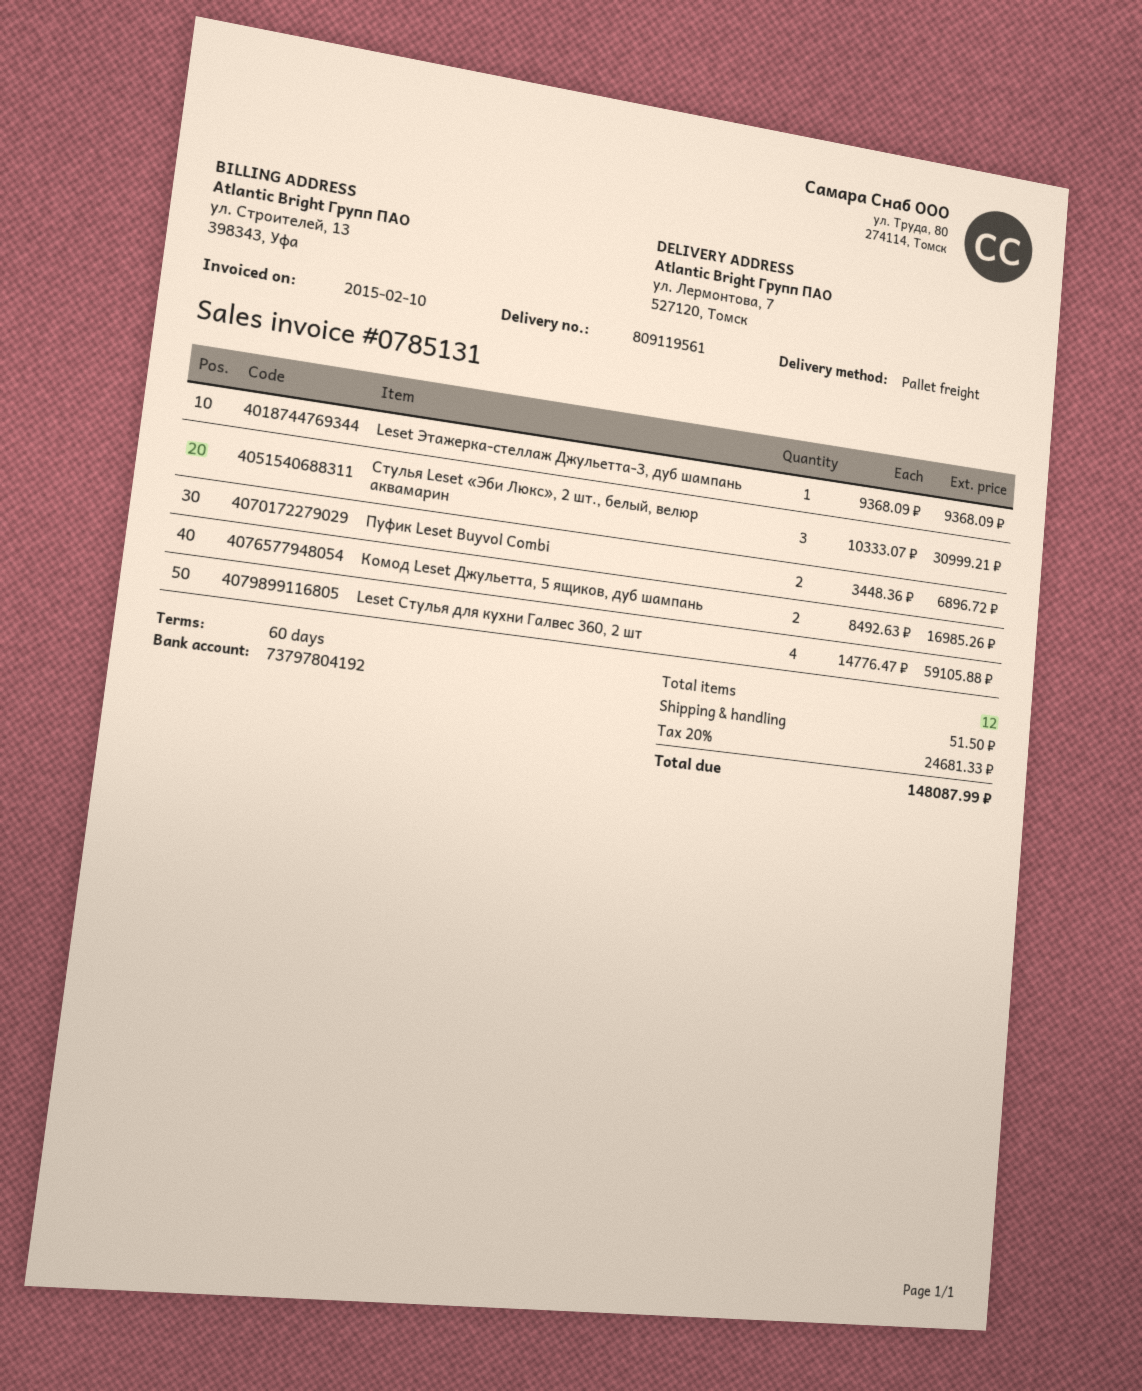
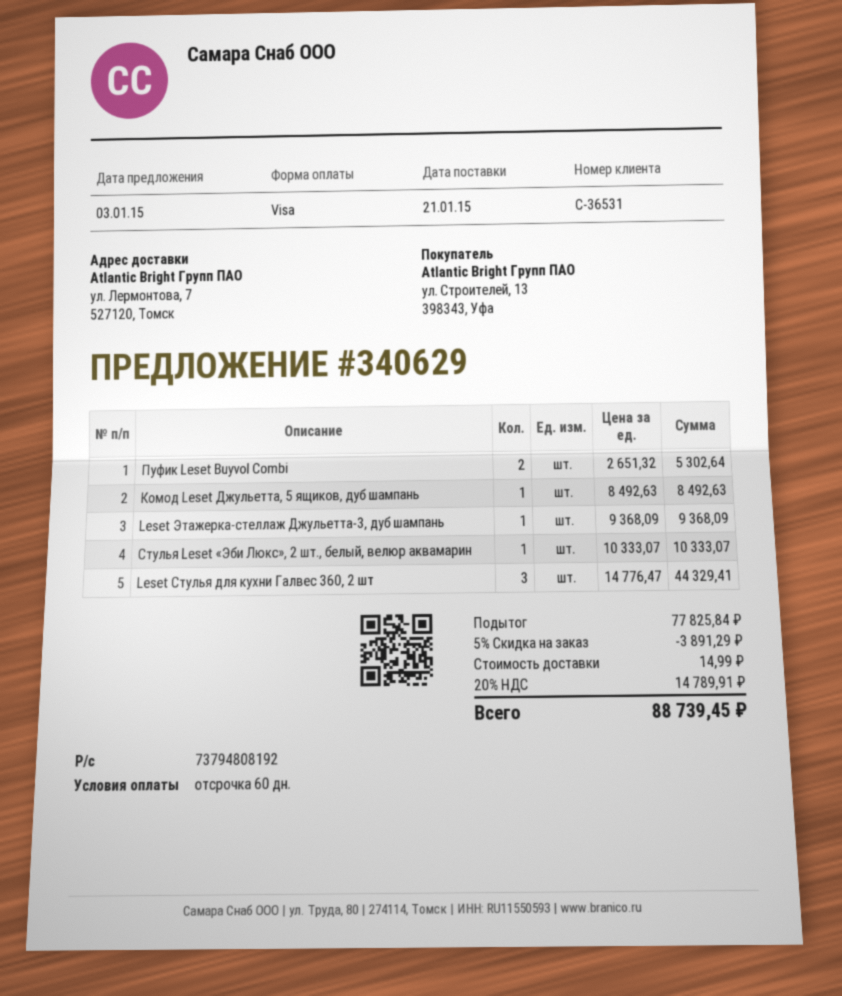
bank account: 73797804192 -> 73794808192
Стулья Leset «Эби Люкс», 2 шт., белый, велюр аквамарин: 3 x 10333.07 = 30999.21 -> 1 x 10333.07 = 10333.07
Пуфик Leset Buyvol Combi: 2 x 3448.36 = 6896.72 -> 2 x 2651.32 = 5302.64
Комод Leset Джульетта, 5 ящиков, дуб шампань: 2 x 8492.63 = 16985.26 -> 1 x 8492.63 = 8492.63
Leset Стулья для кухни Галвес 360, 2 шт: 4 x 14776.47 = 59105.88 -> 3 x 14776.47 = 44329.41
discount: none -> 5% = 3891.29
shipping: 51.50 -> 14.99
tax: 20% = 24681.33 -> 20% = 14789.91
total: 148087.99 -> 88739.45

